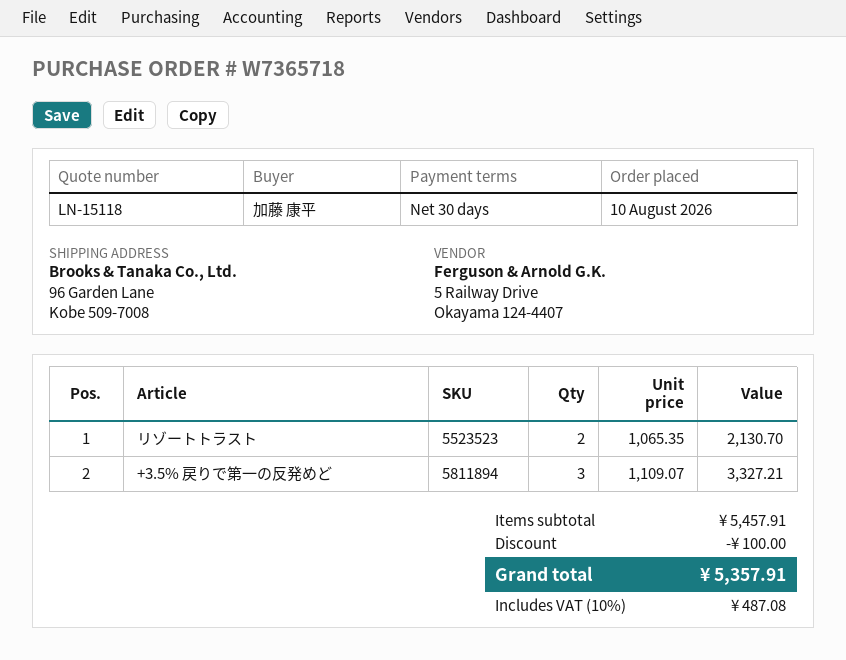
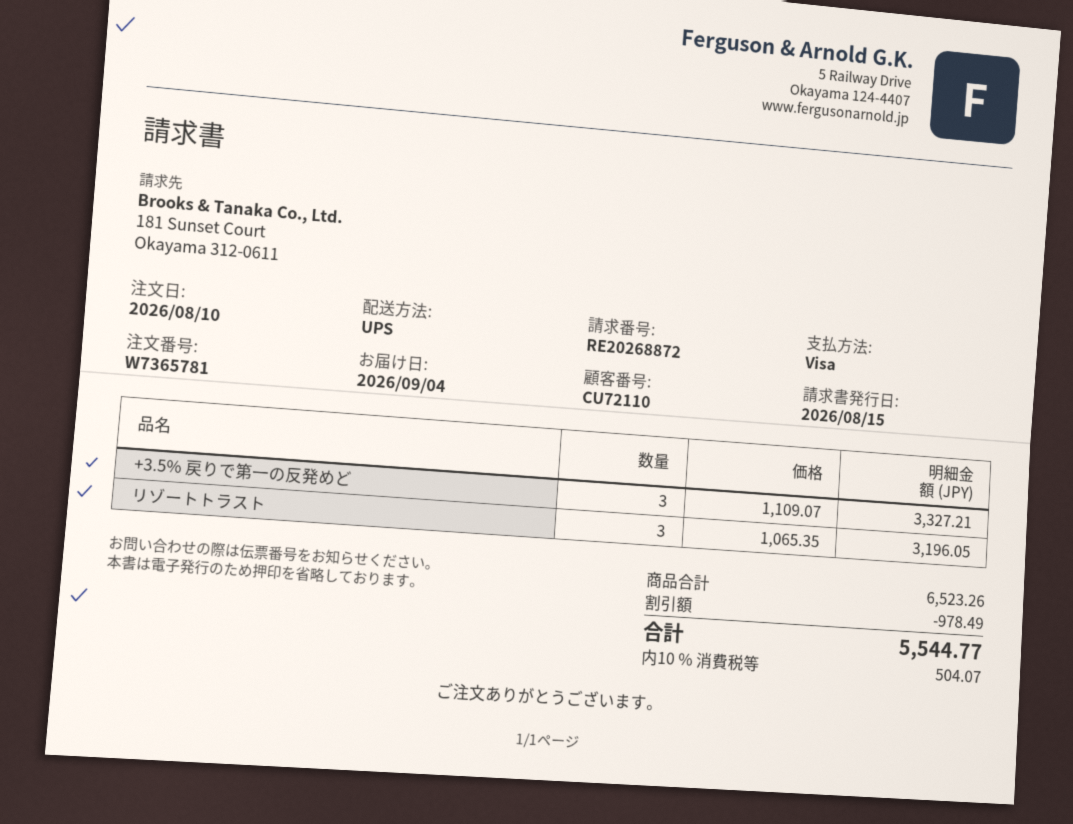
order number: W7365718 -> W7365781
リゾートトラスト: 2 x 1065.35 = 2130.70 -> 3 x 1065.35 = 3196.05
subtotal: 5457.91 -> 6523.26
discount: 100.00 -> 978.49
tax: 10% = 487.08 -> 10% = 504.07
total: 5357.91 -> 5544.77

